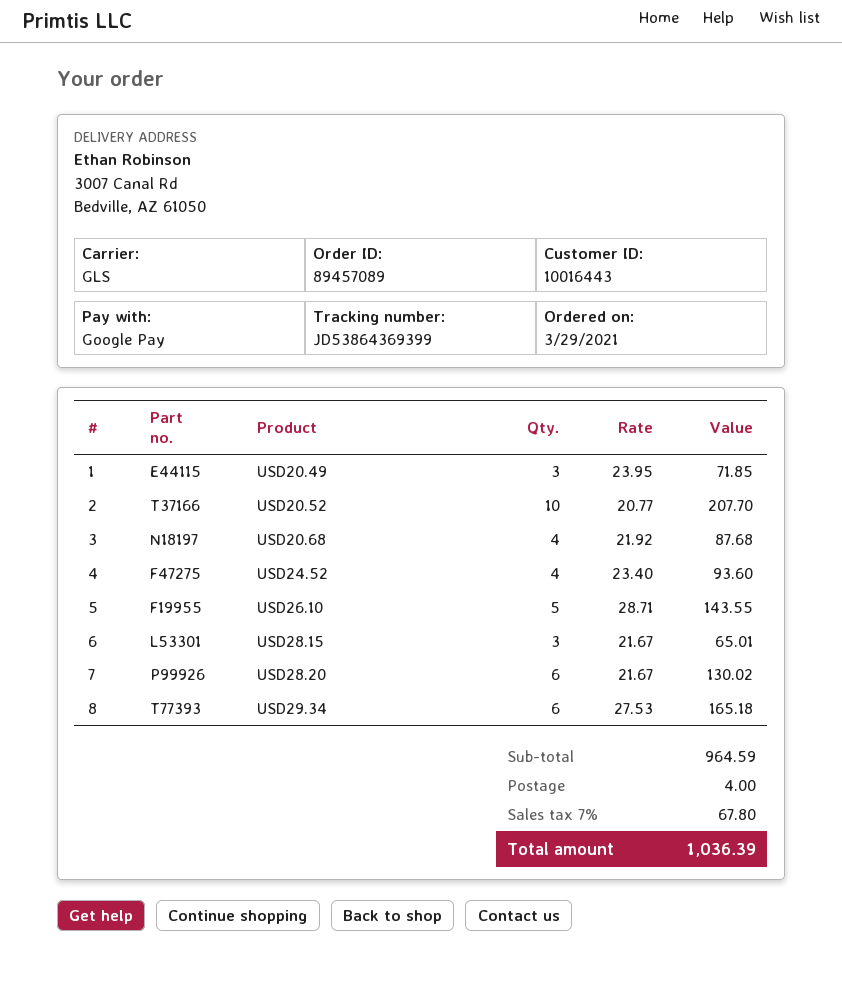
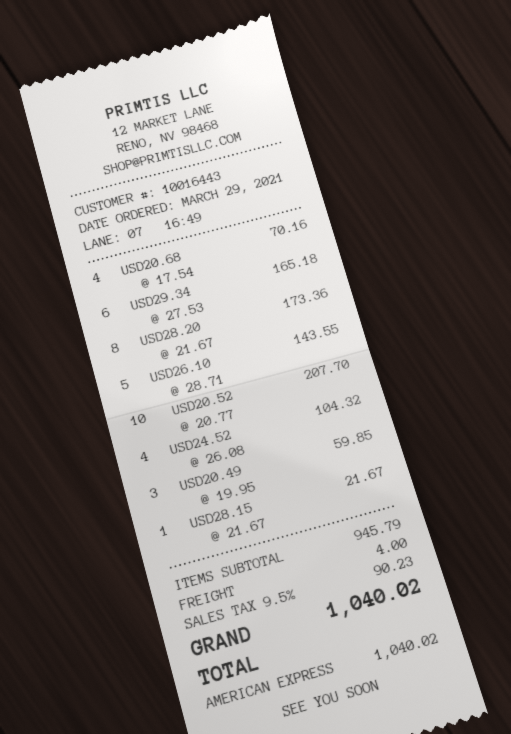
payment method: Google Pay -> American Express
USD20.49: 3 x 23.95 = 71.85 -> 3 x 19.95 = 59.85
USD20.68: 4 x 21.92 = 87.68 -> 4 x 17.54 = 70.16
USD24.52: 4 x 23.40 = 93.60 -> 4 x 26.08 = 104.32
USD28.15: 3 x 21.67 = 65.01 -> 1 x 21.67 = 21.67
USD28.20: 6 x 21.67 = 130.02 -> 8 x 21.67 = 173.36
subtotal: 964.59 -> 945.79
tax: 7% = 67.80 -> 9.5% = 90.23
total: 1036.39 -> 1040.02

